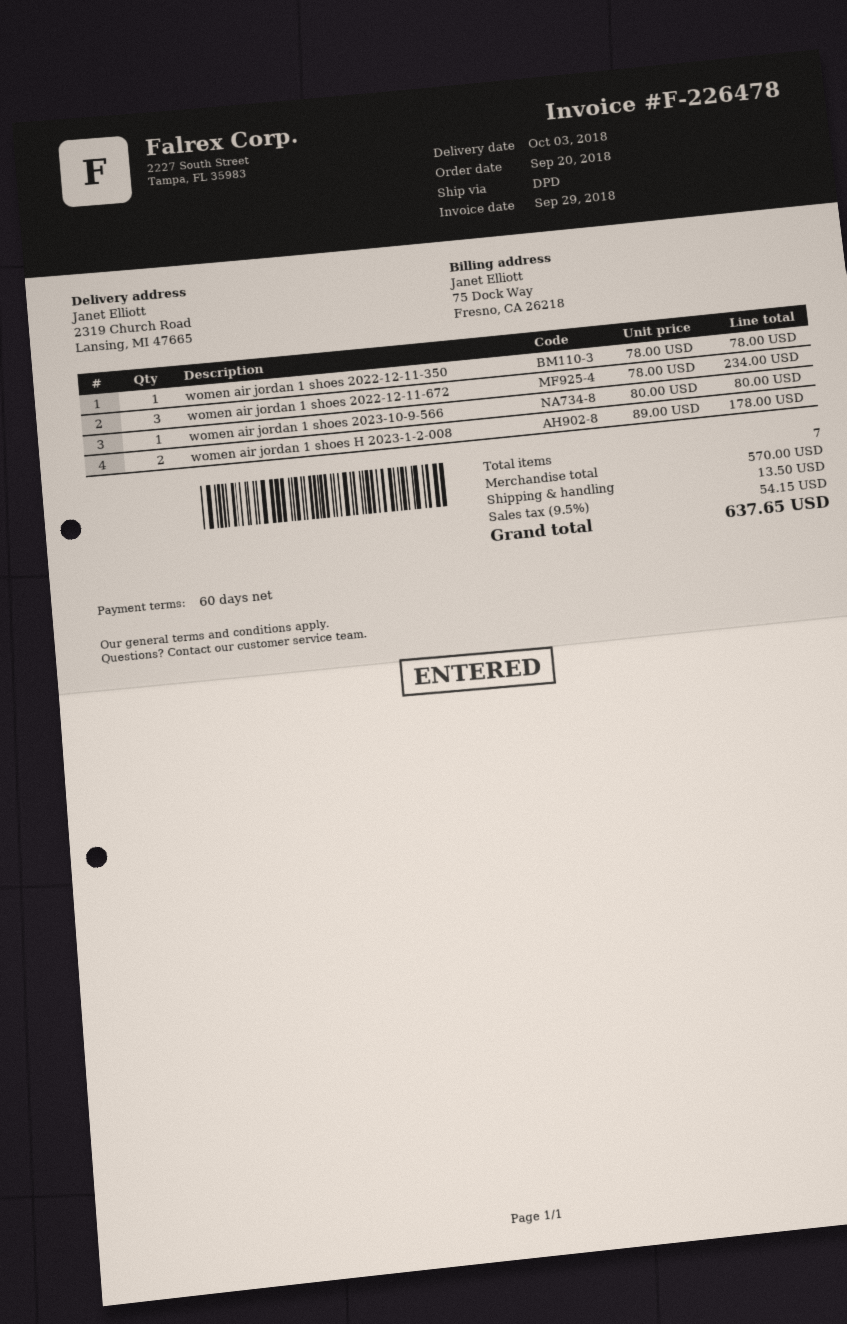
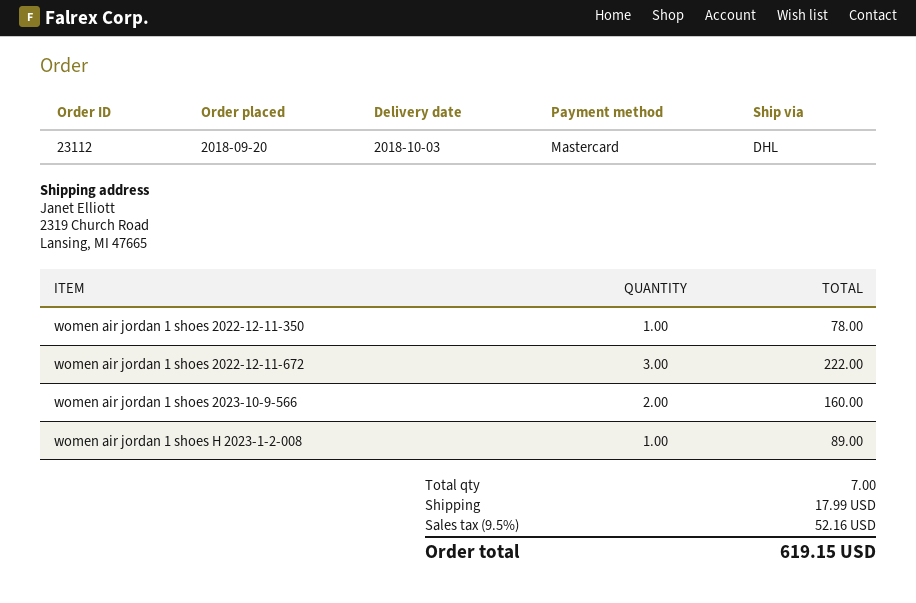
shipping method: DPD -> DHL
women air jordan 1 shoes 2022-12-11-672: 3 for 234.00 -> 3 for 222.00
women air jordan 1 shoes 2023-10-9-566: 1 for 80.00 -> 2 for 160.00
women air jordan 1 shoes H 2023-1-2-008: 2 for 178.00 -> 1 for 89.00
shipping: 13.50 -> 17.99
tax: 9.5% = 54.15 -> 9.5% = 52.16
total: 637.65 -> 619.15

